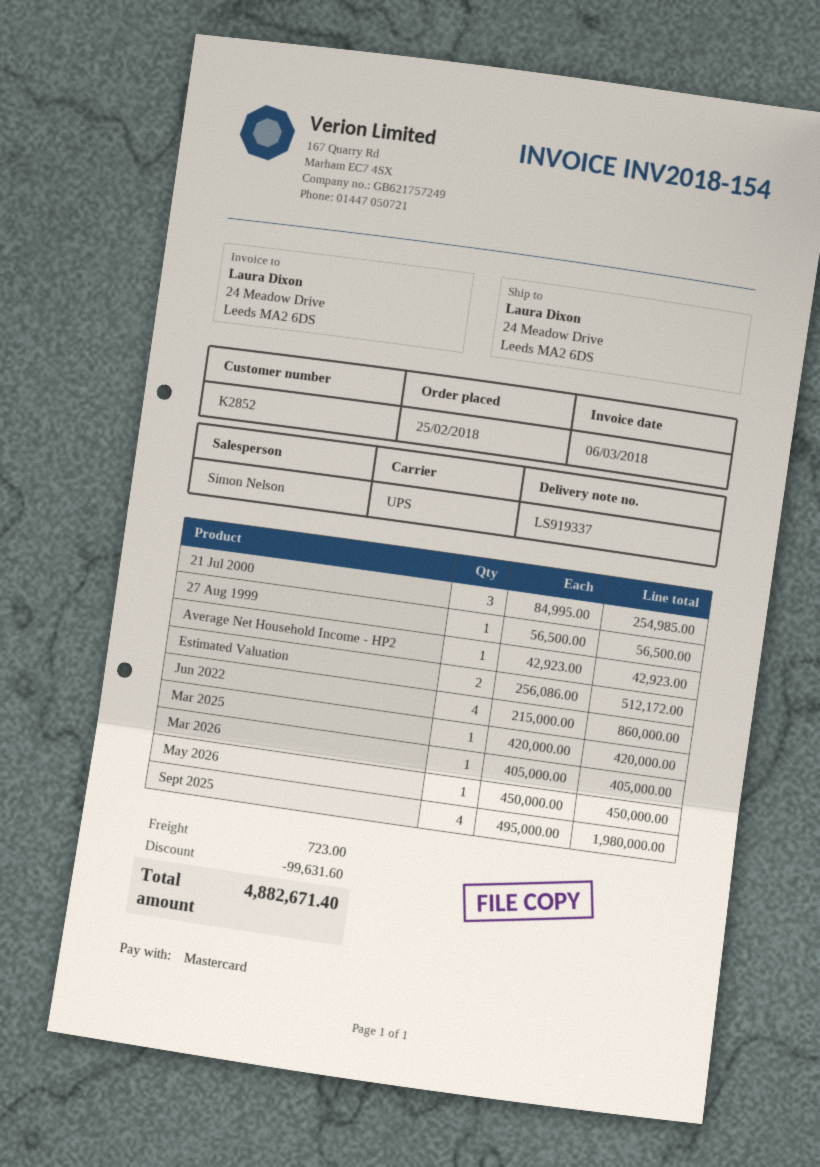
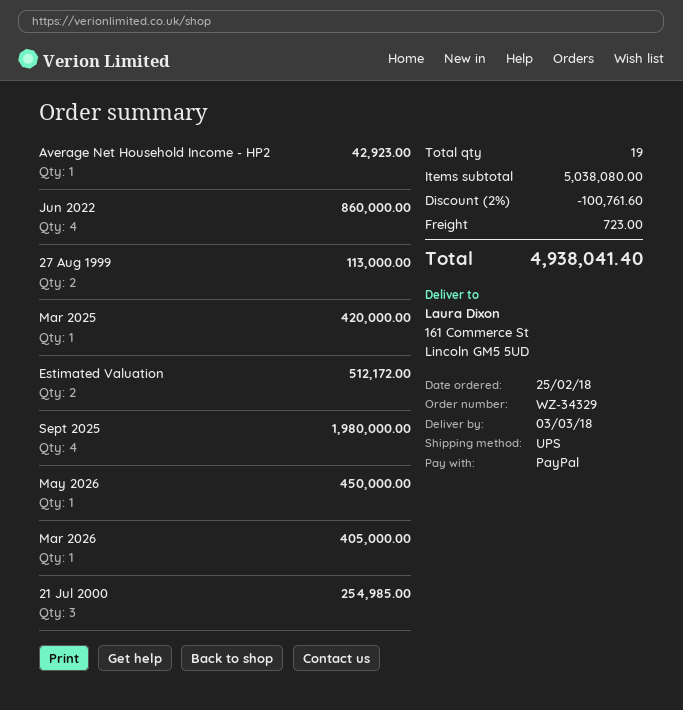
payment method: Mastercard -> PayPal
ship to: 24 Meadow Drive, Leeds MA2 6DS -> 161 Commerce St, Lincoln GM5 5UD
27 Aug 1999: 1 for 56500.00 -> 2 for 113000.00
discount: 99631.60 -> 100761.60
total: 4882671.40 -> 4938041.40

